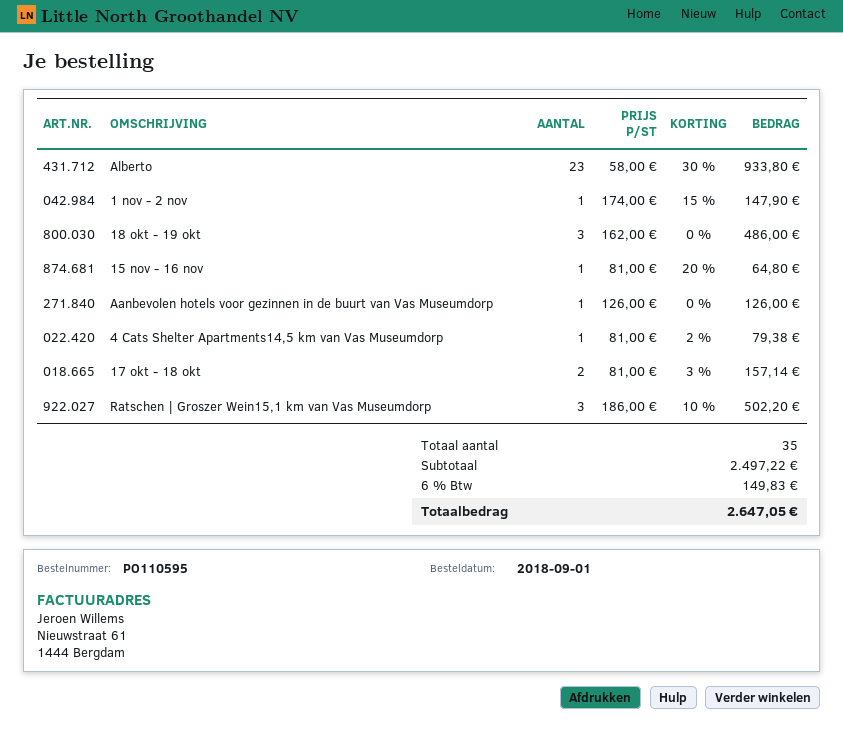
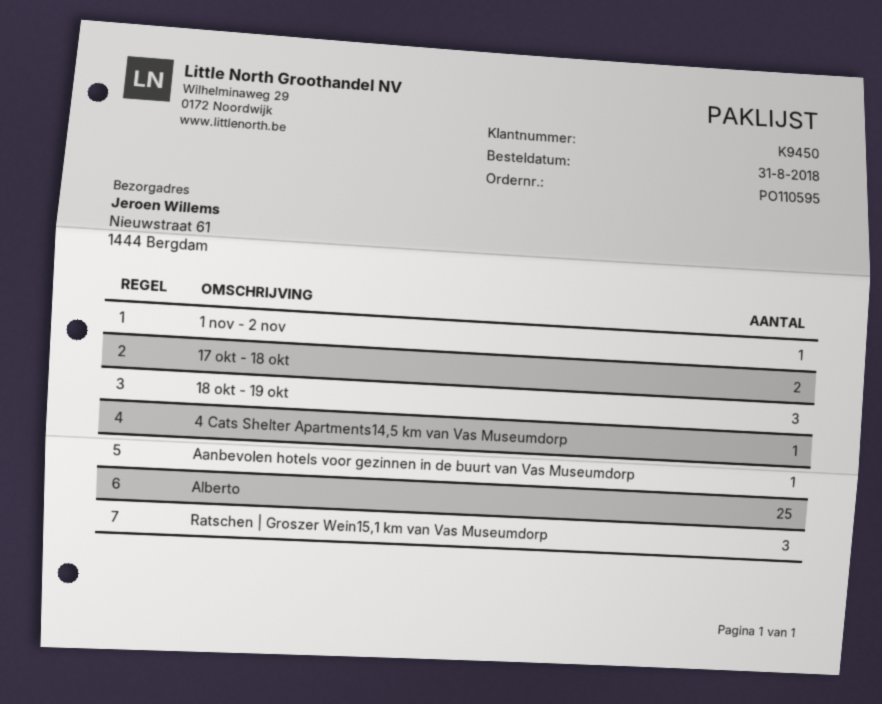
order date: 2018-09-01 -> 2018-08-31
Alberto: 23 -> 25
15 nov - 16 nov: 1 -> none

